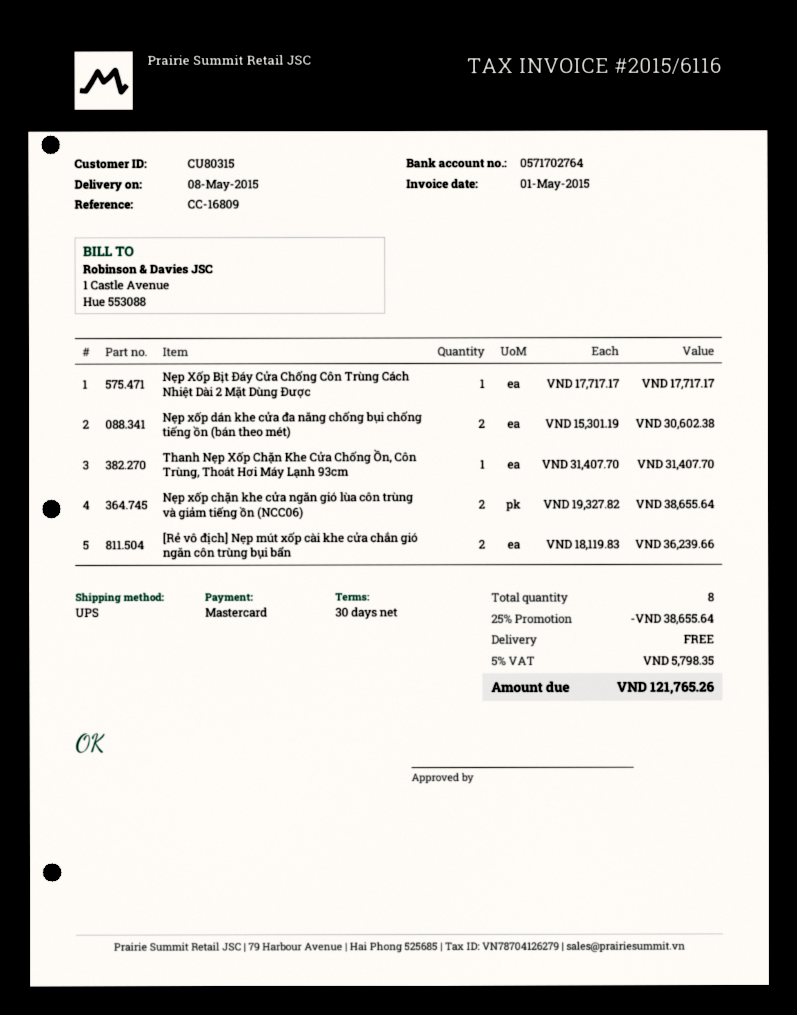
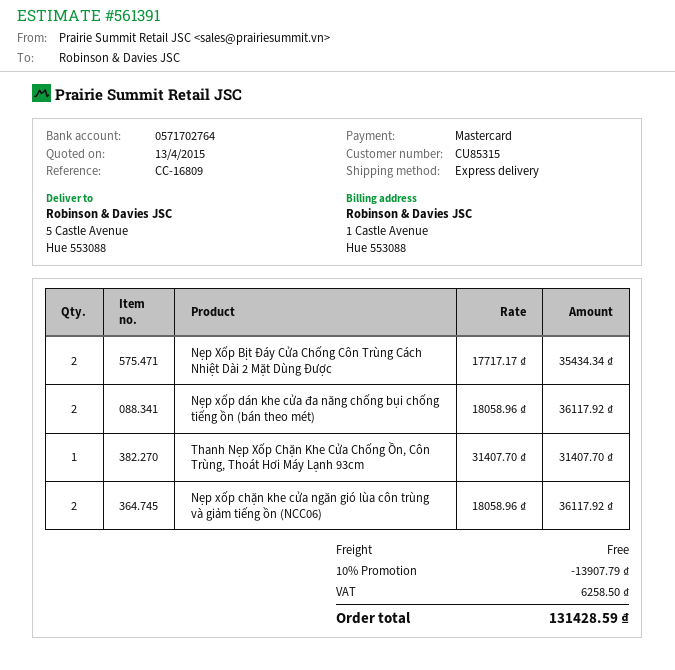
customer number: CU80315 -> CU85315
shipping method: UPS -> express
Nẹp Xốp Bịt Đáy Cửa Chống Côn Trùng Cách Nhiệt Dài 2 Mặt Dùng Được: 1 x 17717.17 = 17717.17 -> 2 x 17717.17 = 35434.34
Nẹp xốp dán khe cửa đa năng chống bụi chống tiếng ồn (bán theo mét): 2 x 15301.19 = 30602.38 -> 2 x 18058.96 = 36117.92
Nẹp xốp chặn khe cửa ngăn gió lùa côn trùng và giảm tiếng ồn (NCC06): 2 x 19327.82 = 38655.64 -> 2 x 18058.96 = 36117.92
[Rẻ vô địch] Nẹp mút xốp cài khe cửa chắn gió ngăn côn trùng bụi bẩn: 2 x 18119.83 = 36239.66 -> none
discount: 25% = 38655.64 -> 10% = 13907.79
tax: 5798.35 -> 6258.50
total: 121765.26 -> 131428.59

